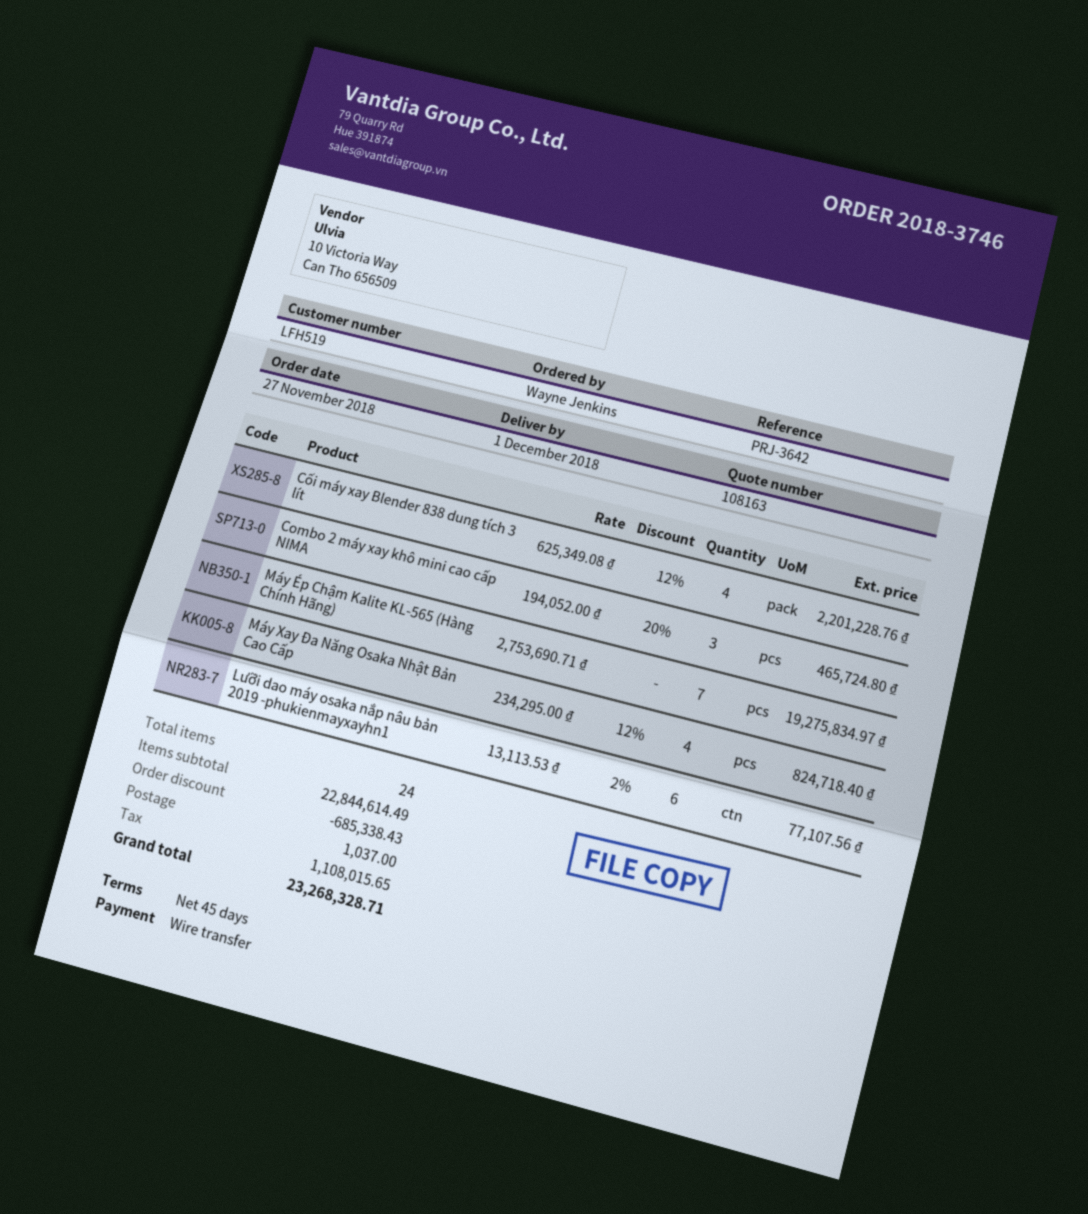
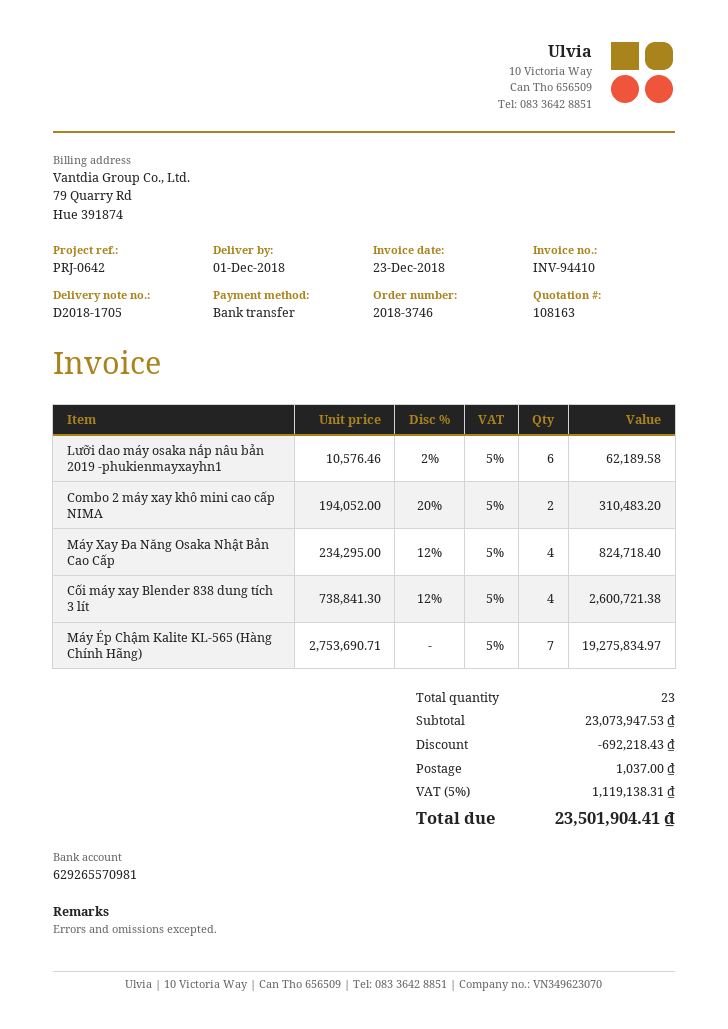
reference: PRJ-3642 -> PRJ-0642
Cối máy xay Blender 838 dung tích 3 lít: 4 x 625349.08 - 12% = 2201228.76 -> 4 x 738841.30 - 12% = 2600721.38
Combo 2 máy xay khô mini cao cấp NIMA: 3 x 194052.00 - 20% = 465724.80 -> 2 x 194052.00 - 20% = 310483.20
Lưỡi dao máy osaka nắp nâu bản 2019 -phukienmayxayhn1: 6 x 13113.53 - 2% = 77107.56 -> 6 x 10576.46 - 2% = 62189.58
total quantity: 24 -> 23
subtotal: 22844614.49 -> 23073947.53
discount: 685338.43 -> 692218.43
tax: 1108015.65 -> 1119138.31
total: 23268328.71 -> 23501904.41

